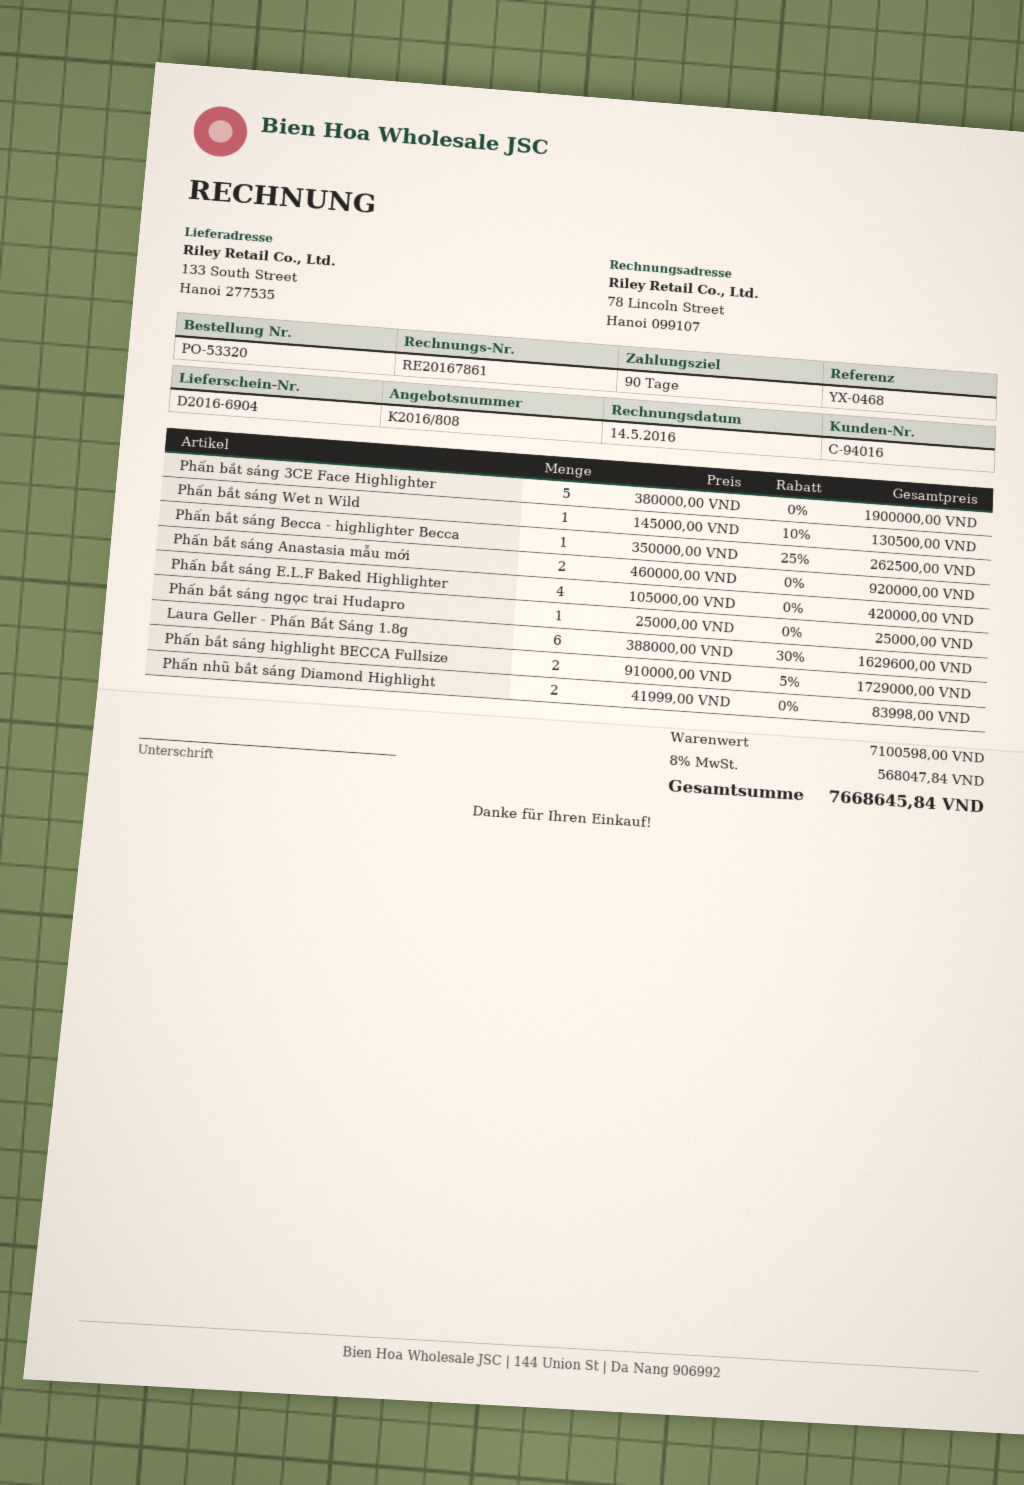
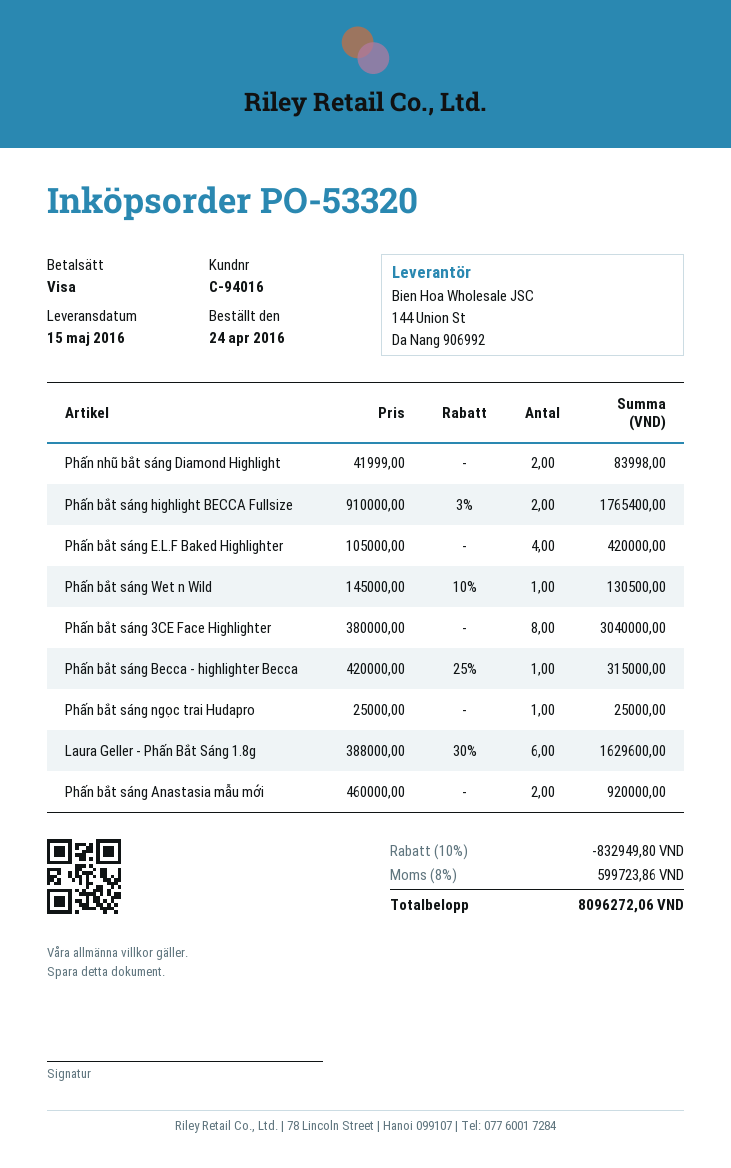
Phấn bắt sáng 3CE Face Highlighter: 5 x 380000.00 = 1900000.00 -> 8 x 380000.00 = 3040000.00
Phấn bắt sáng Becca - highlighter Becca: 1 x 350000.00 - 25% = 262500.00 -> 1 x 420000.00 - 25% = 315000.00
Phấn bắt sáng highlight BECCA Fullsize: 2 x 910000.00 - 5% = 1729000.00 -> 2 x 910000.00 - 3% = 1765400.00
discount: none -> 10% = 832949.80
tax: 8% = 568047.84 -> 8% = 599723.86
total: 7668645.84 -> 8096272.06

